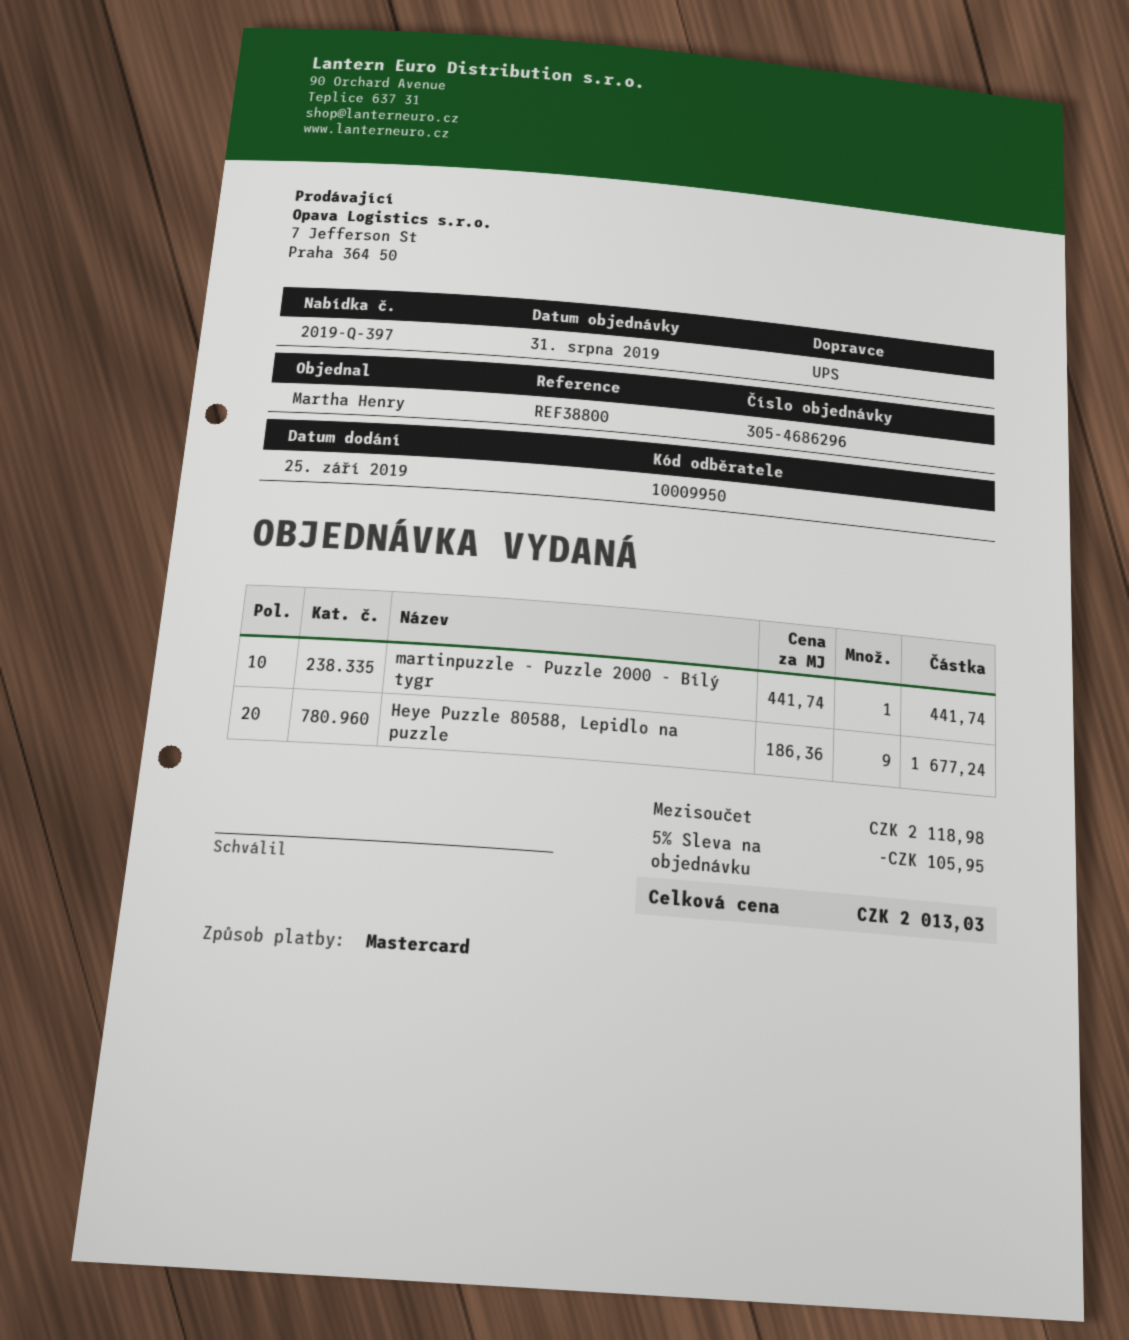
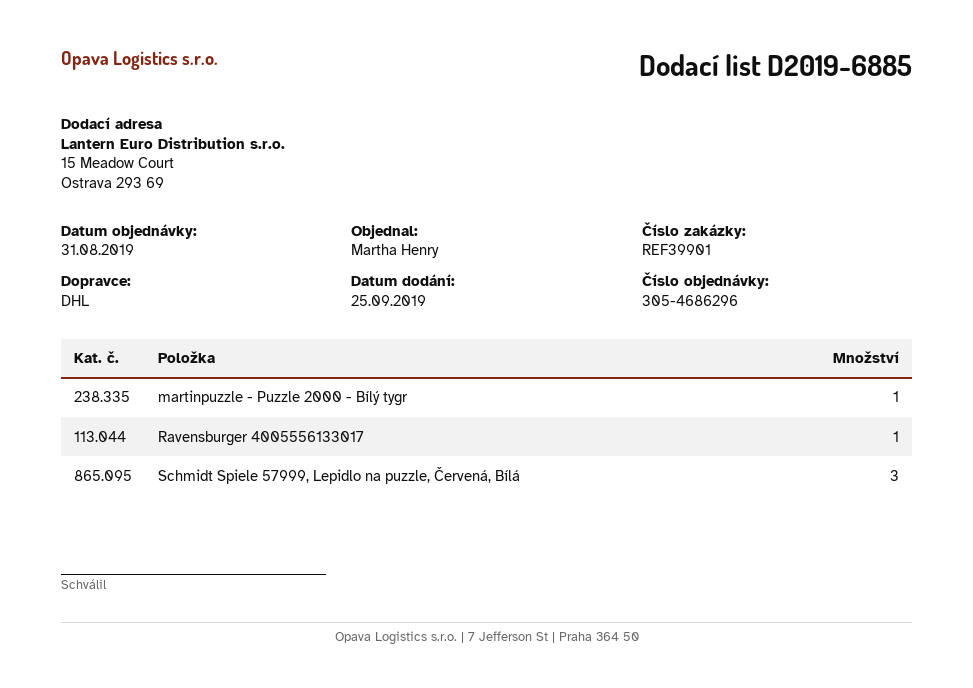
reference: REF38800 -> REF39901
shipping method: UPS -> DHL
Heye Puzzle 80588, Lepidlo na puzzle: 9 -> none
Ravensburger 4005556133017: none -> 1
Schmidt Spiele 57999, Lepidlo na puzzle, Červená, Bílá: none -> 3

